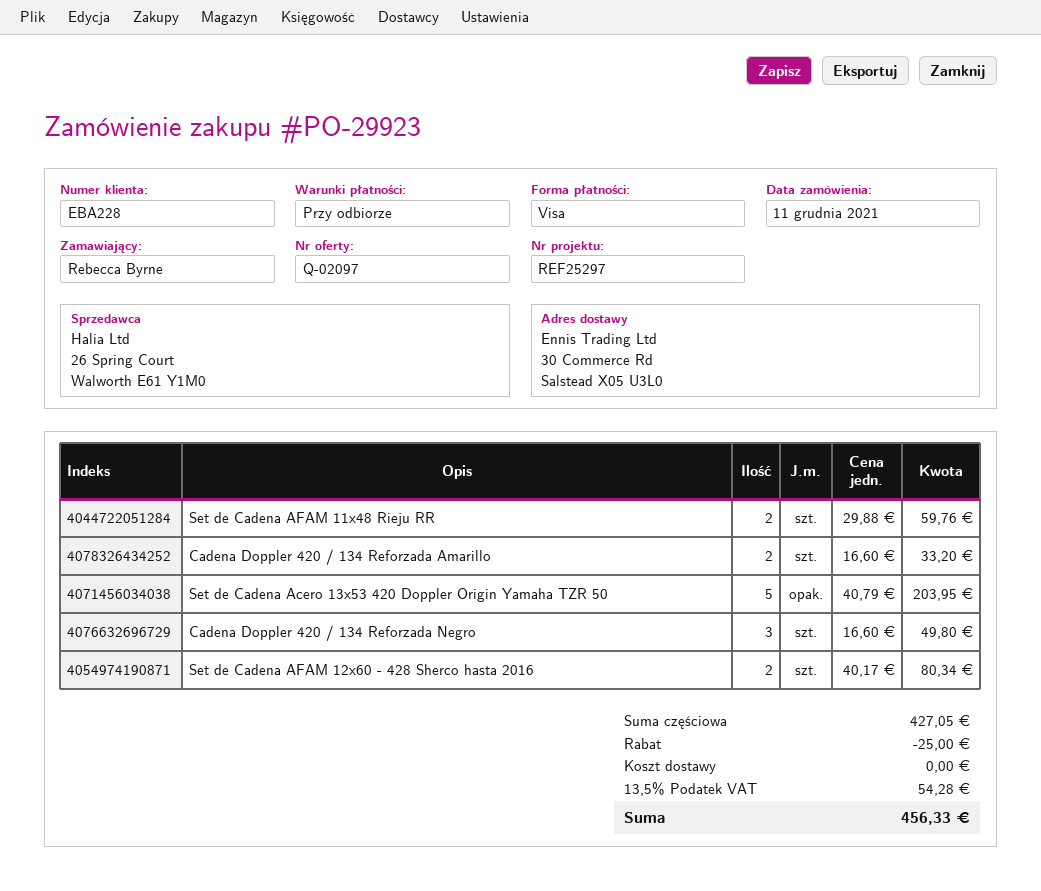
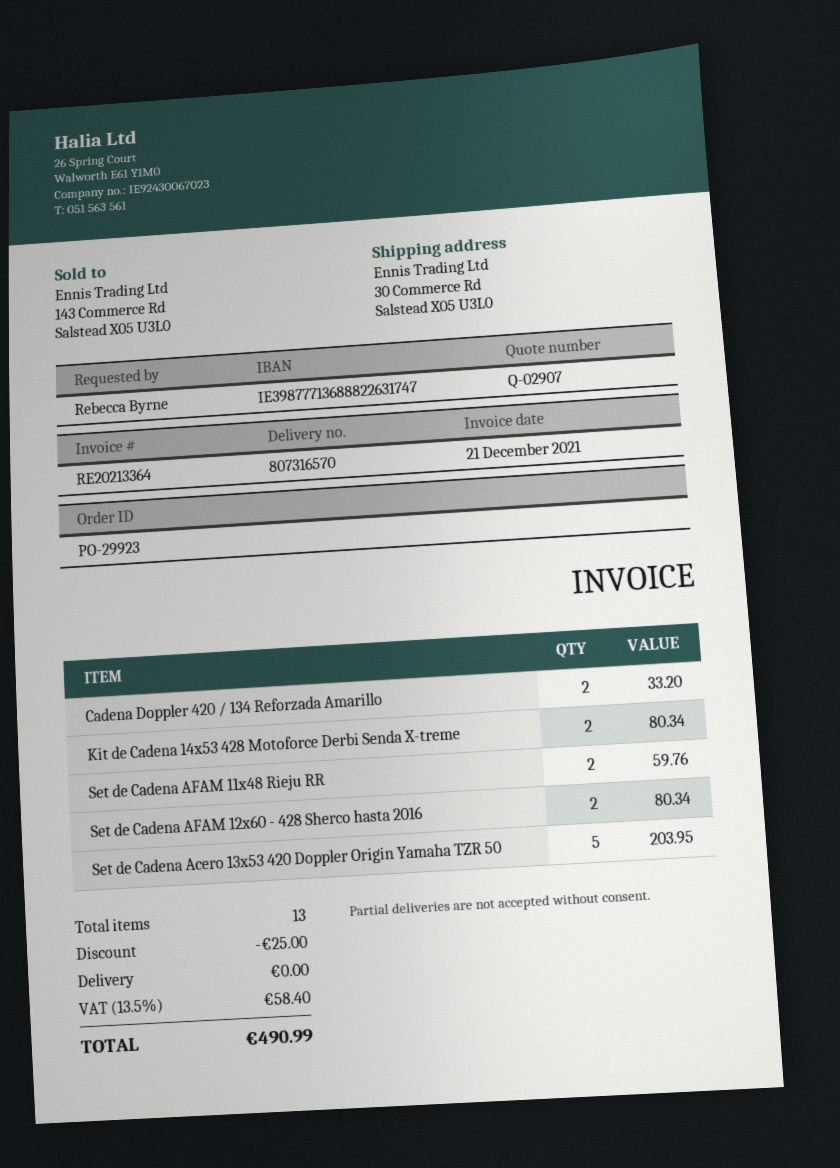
quote number: Q-02097 -> Q-02907
Cadena Doppler 420 / 134 Reforzada Negro: 3 for 49.80 -> none
Kit de Cadena 14x53 428 Motoforce Derbi Senda X-treme: none -> 2 for 80.34
tax: 13.5% = 54.28 -> 13.5% = 58.40
total: 456.33 -> 490.99

